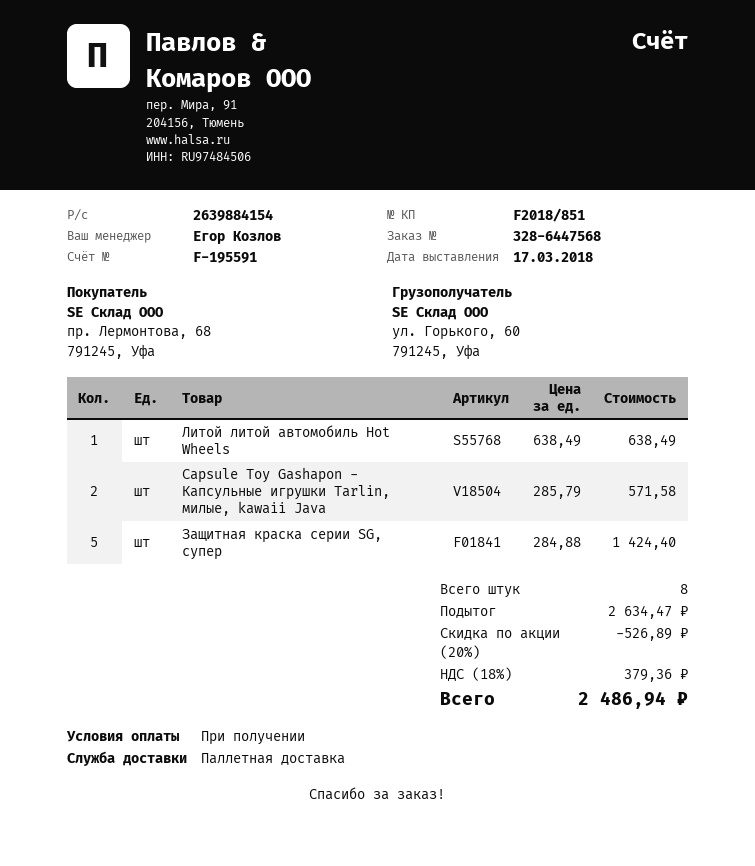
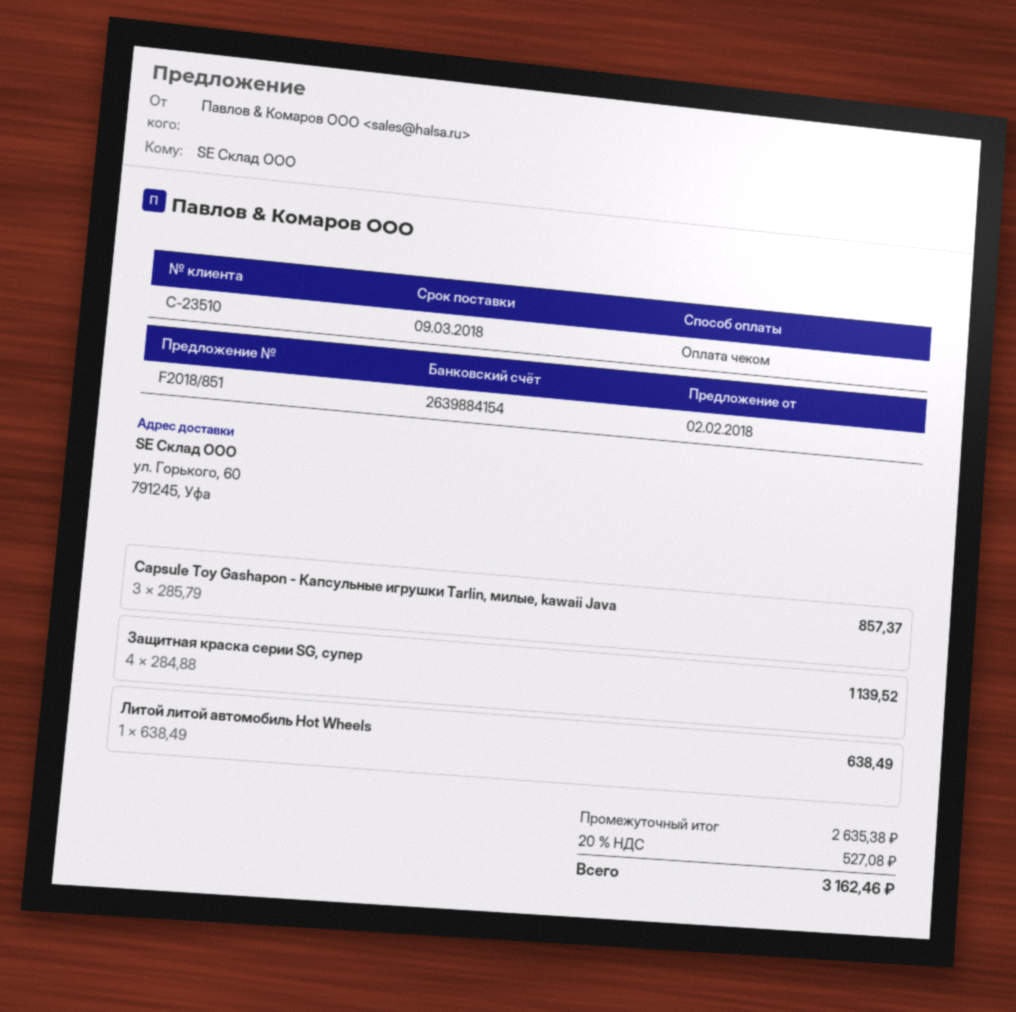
Capsule Toy Gashapon - Капсульные игрушки Tarlin, милые, kawaii Java: 2 x 285.79 = 571.58 -> 3 x 285.79 = 857.37
Защитная краска серии SG, супер: 5 x 284.88 = 1424.40 -> 4 x 284.88 = 1139.52
subtotal: 2634.47 -> 2635.38
discount: 20% = 526.89 -> none
tax: 18% = 379.36 -> 20% = 527.08
total: 2486.94 -> 3162.46

